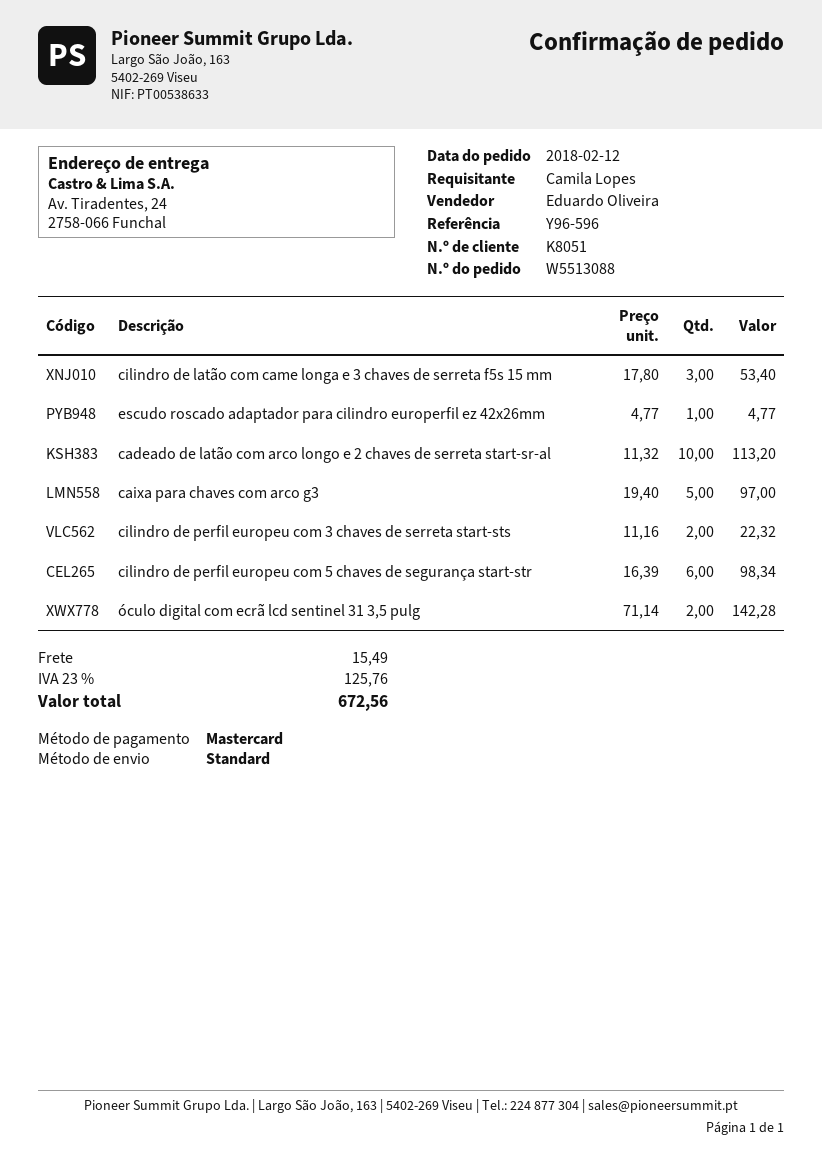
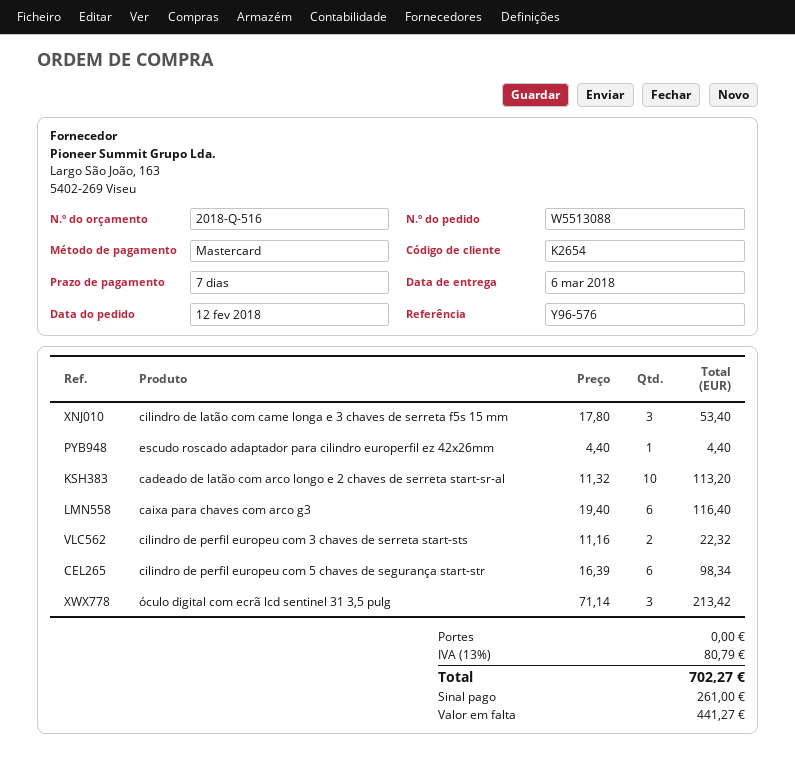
customer number: K8051 -> K2654
reference: Y96-596 -> Y96-576
escudo roscado adaptador para cilindro europerfil ez 42x26mm: 1 x 4.77 = 4.77 -> 1 x 4.40 = 4.40
caixa para chaves com arco g3: 5 x 19.40 = 97.00 -> 6 x 19.40 = 116.40
óculo digital com ecrã lcd sentinel 31 3,5 pulg: 2 x 71.14 = 142.28 -> 3 x 71.14 = 213.42
shipping: 15.49 -> 0.00
tax: 23% = 125.76 -> 13% = 80.79
total: 672.56 -> 702.27

